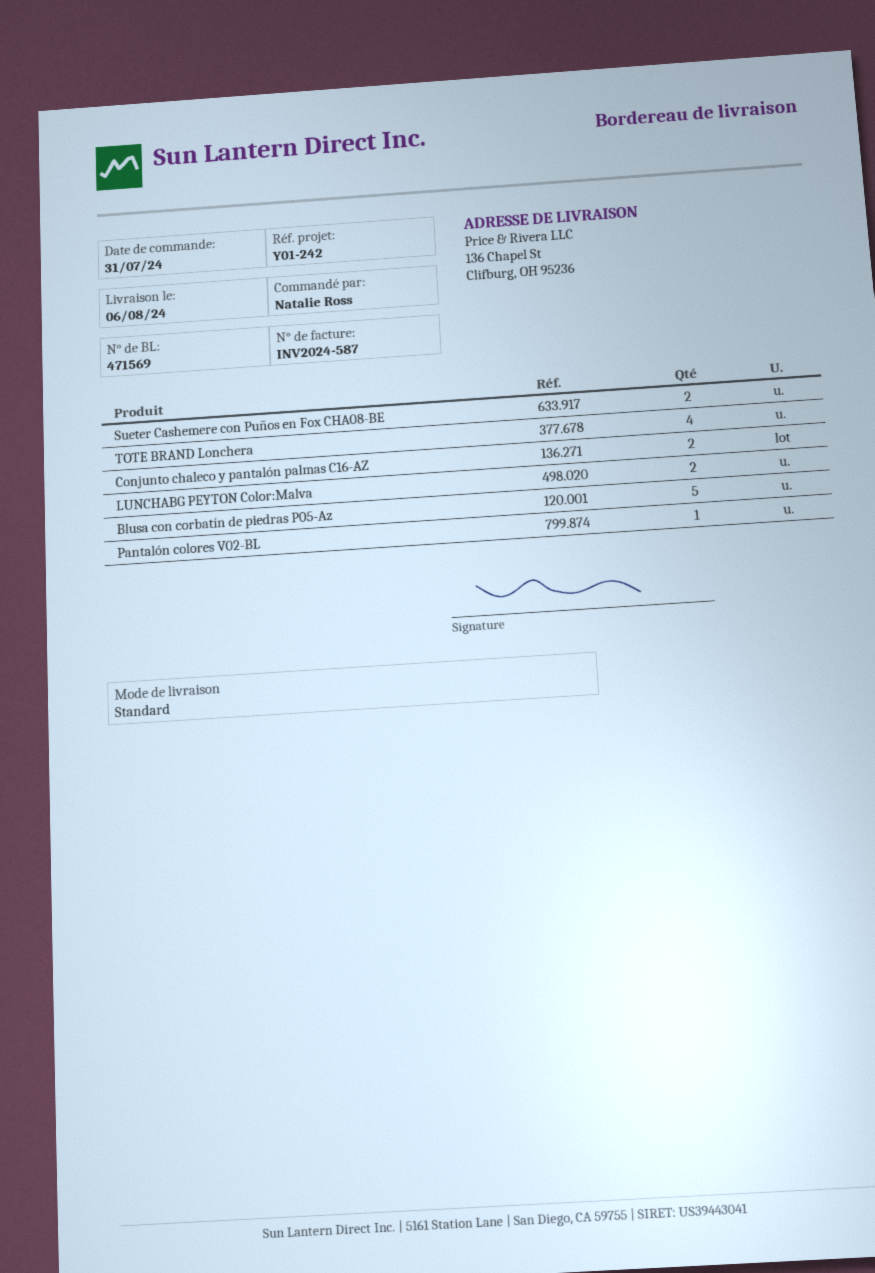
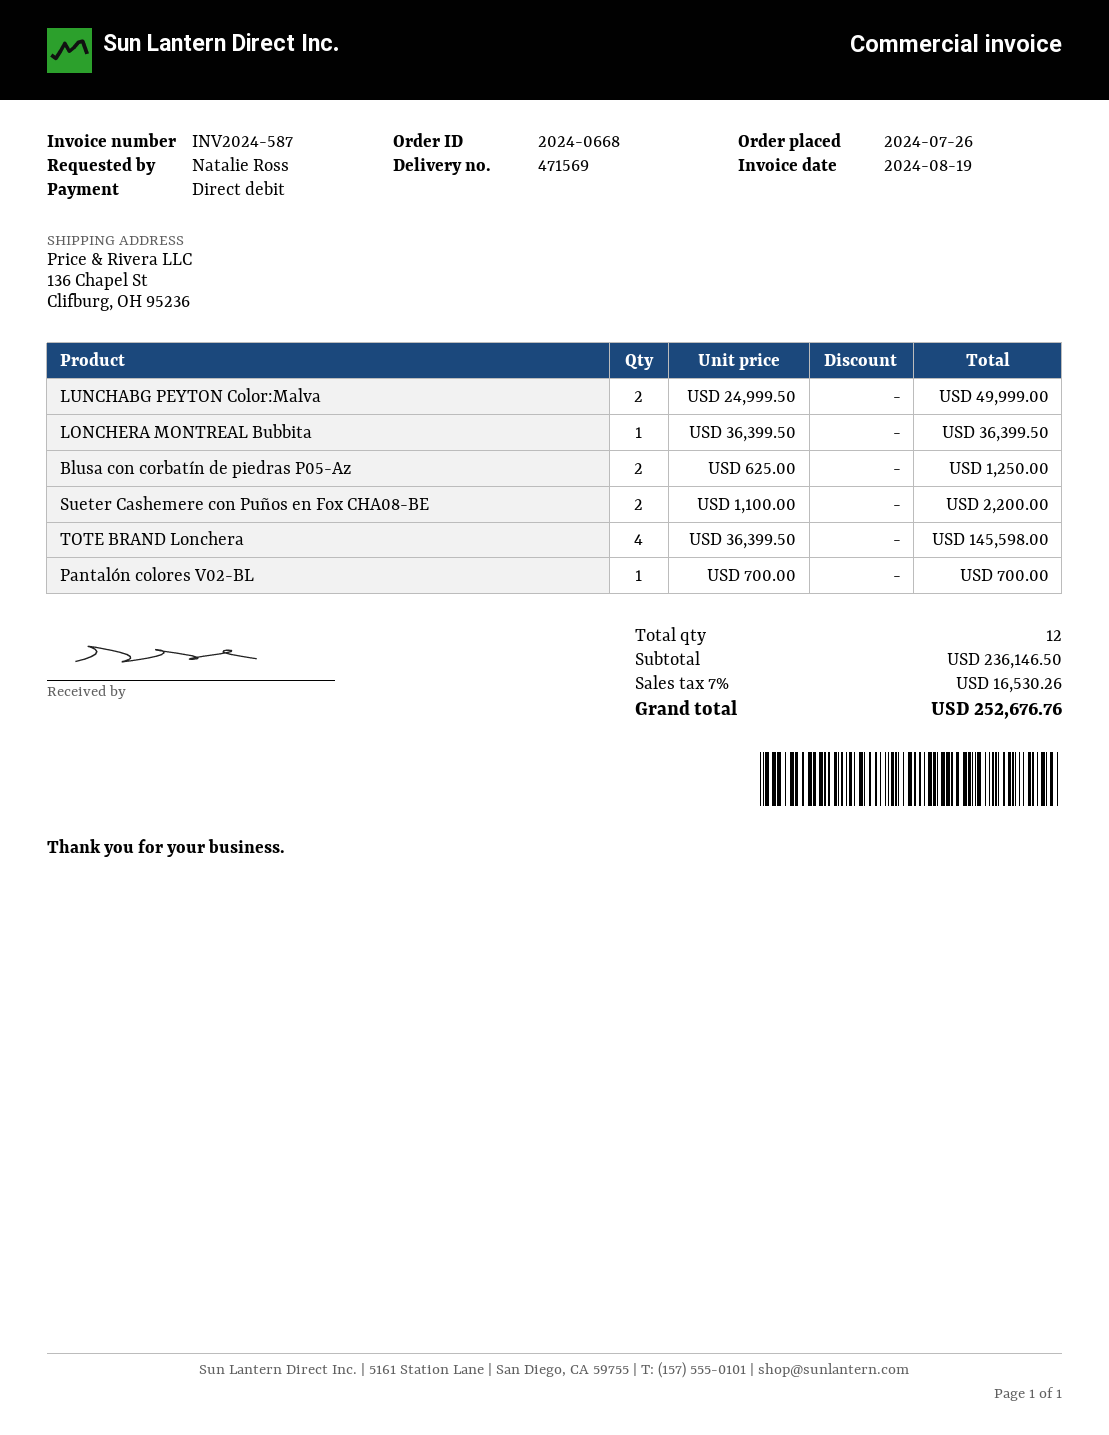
order date: 2024-07-31 -> 2024-07-26
Conjunto chaleco y pantalón palmas C16-AZ: 2 -> none
Blusa con corbatín de piedras P05-Az: 5 -> 2
LONCHERA MONTREAL Bubbita: none -> 1

